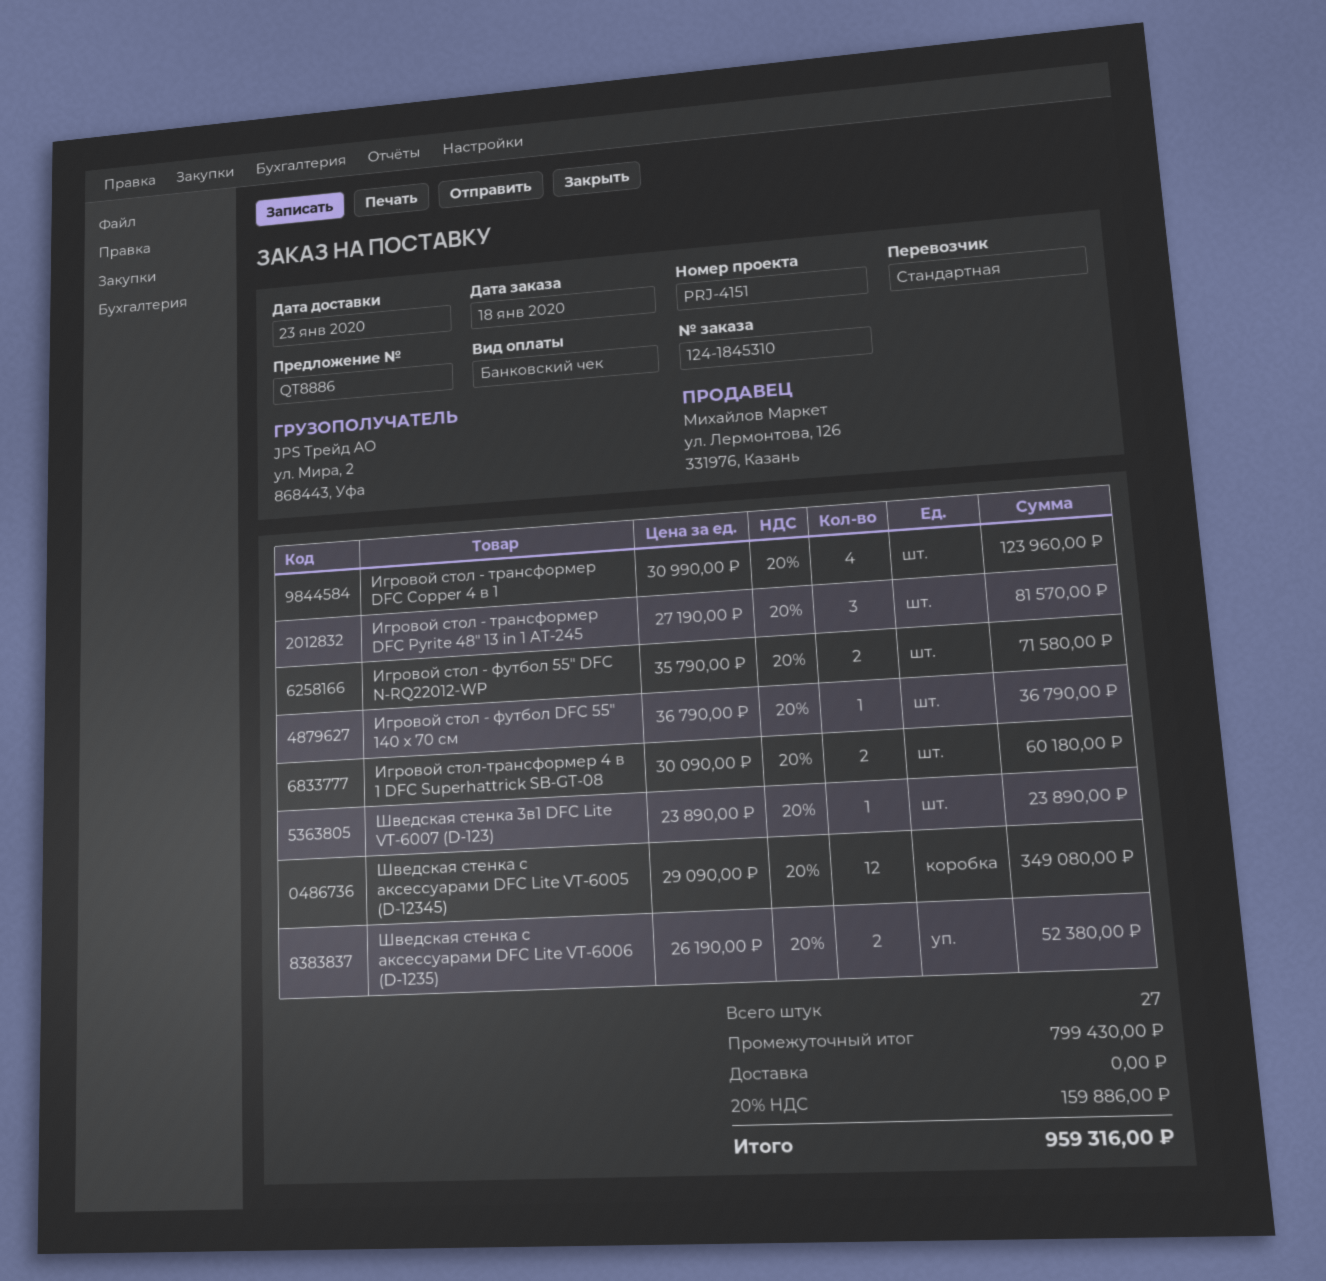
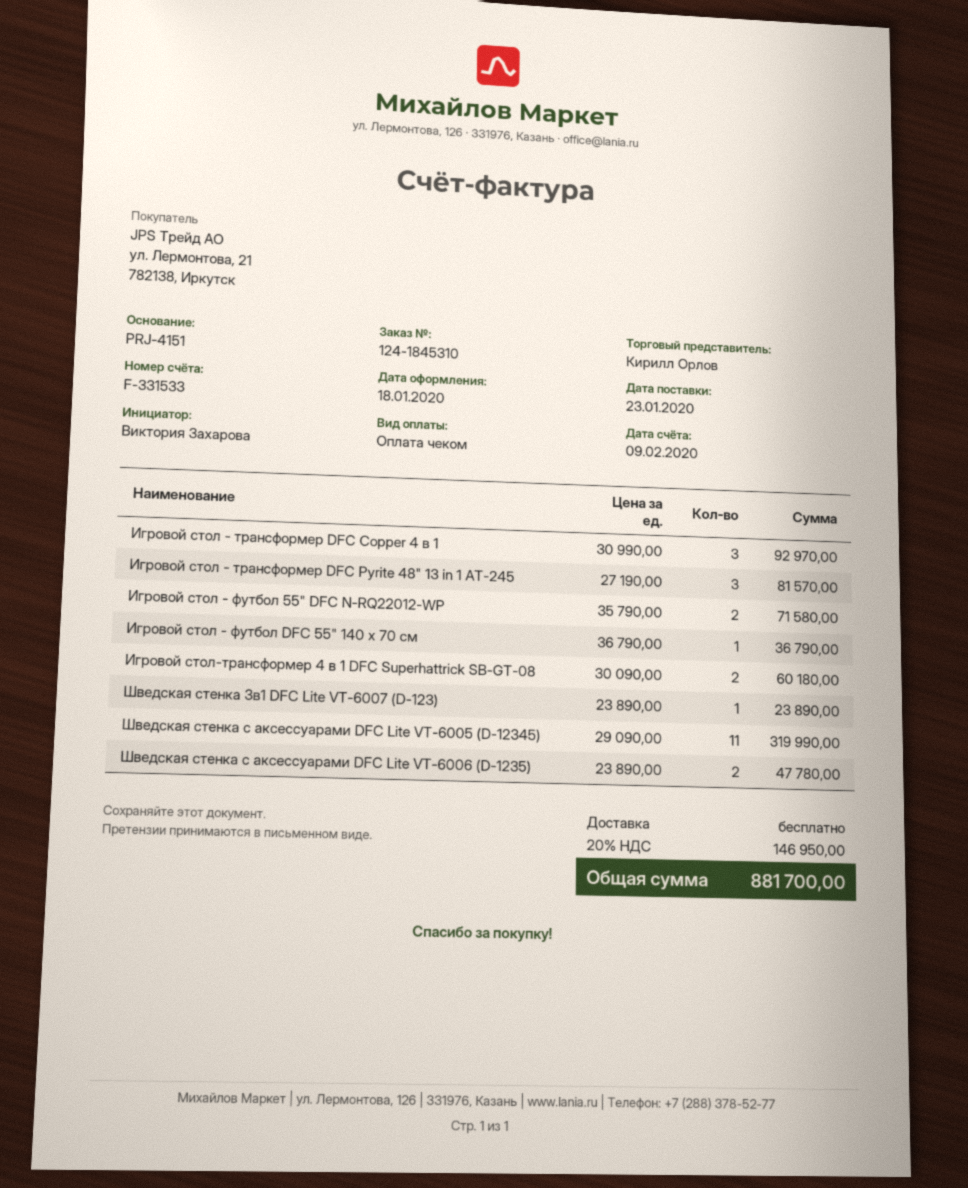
Игровой стол - трансформер DFC Copper 4 в 1: 4 x 30990.00 = 123960.00 -> 3 x 30990.00 = 92970.00
Шведская стенка с аксессуарами DFC Lite VT-6005 (D-12345): 12 x 29090.00 = 349080.00 -> 11 x 29090.00 = 319990.00
Шведская стенка с аксессуарами DFC Lite VT-6006 (D-1235): 2 x 26190.00 = 52380.00 -> 2 x 23890.00 = 47780.00
tax: 20% = 159886.00 -> 20% = 146950.00
total: 959316.00 -> 881700.00

